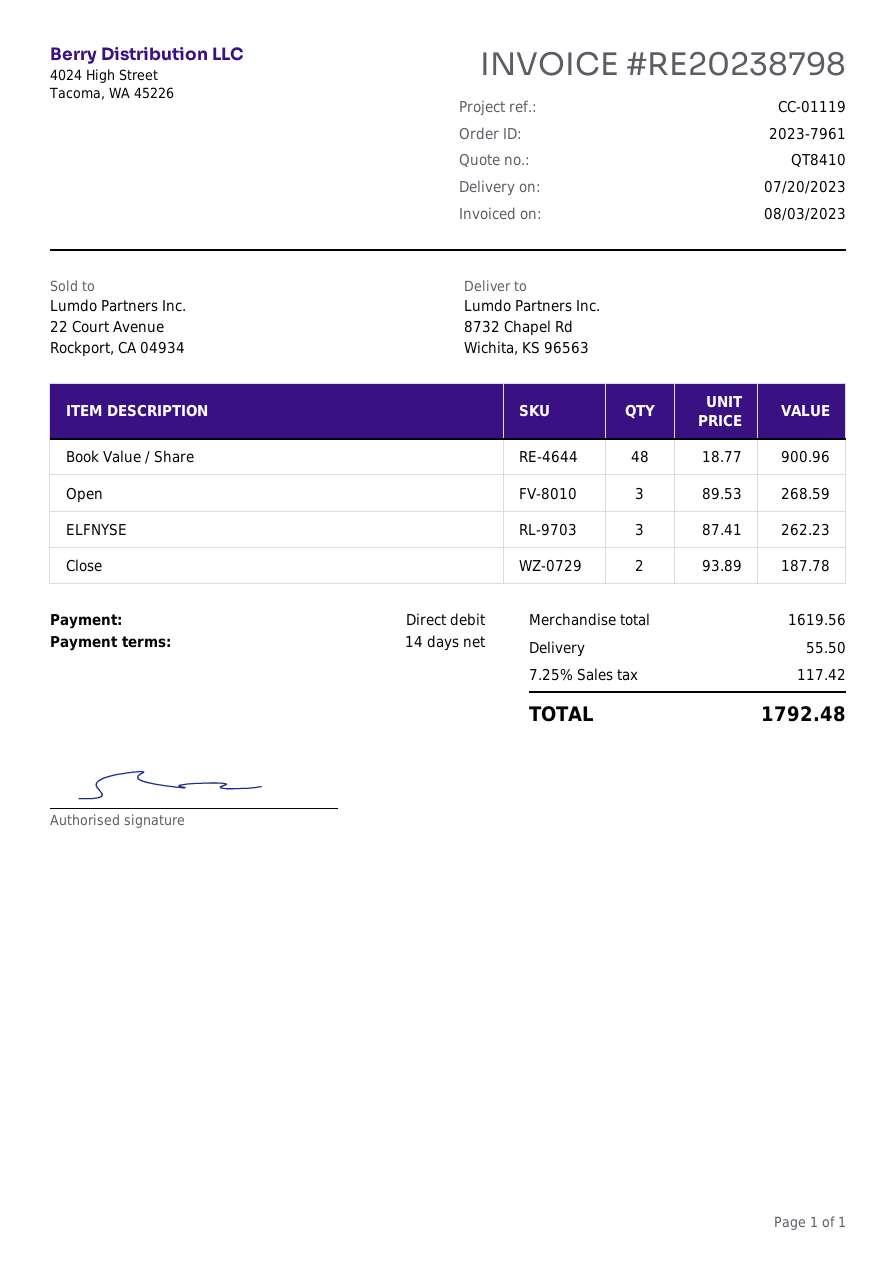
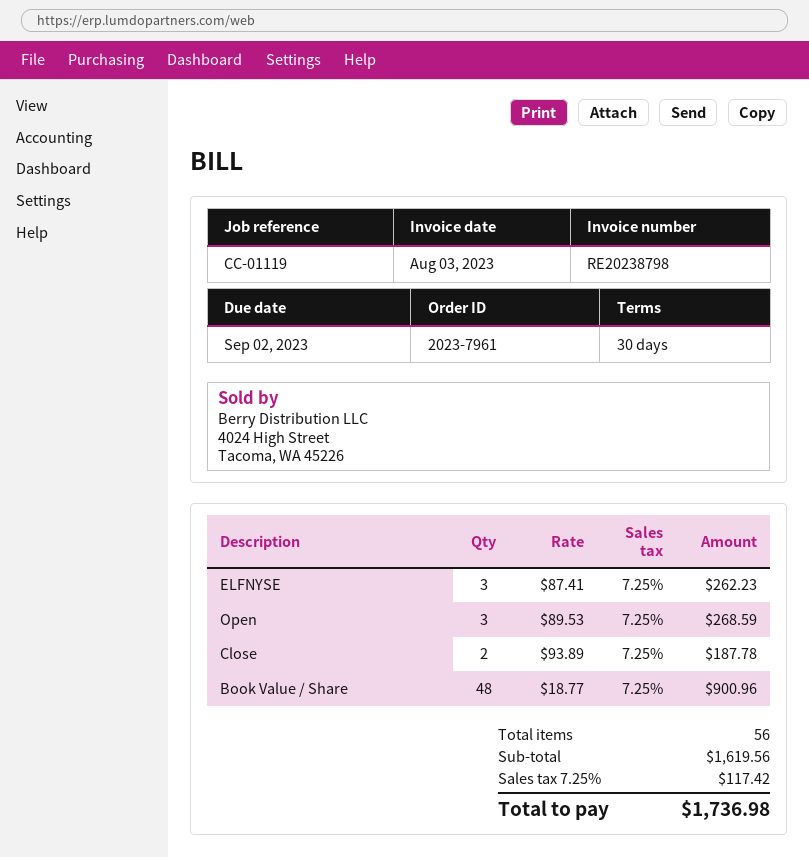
payment terms: 14 days -> 30 days
shipping: 55.50 -> none
total: 1792.48 -> 1736.98

